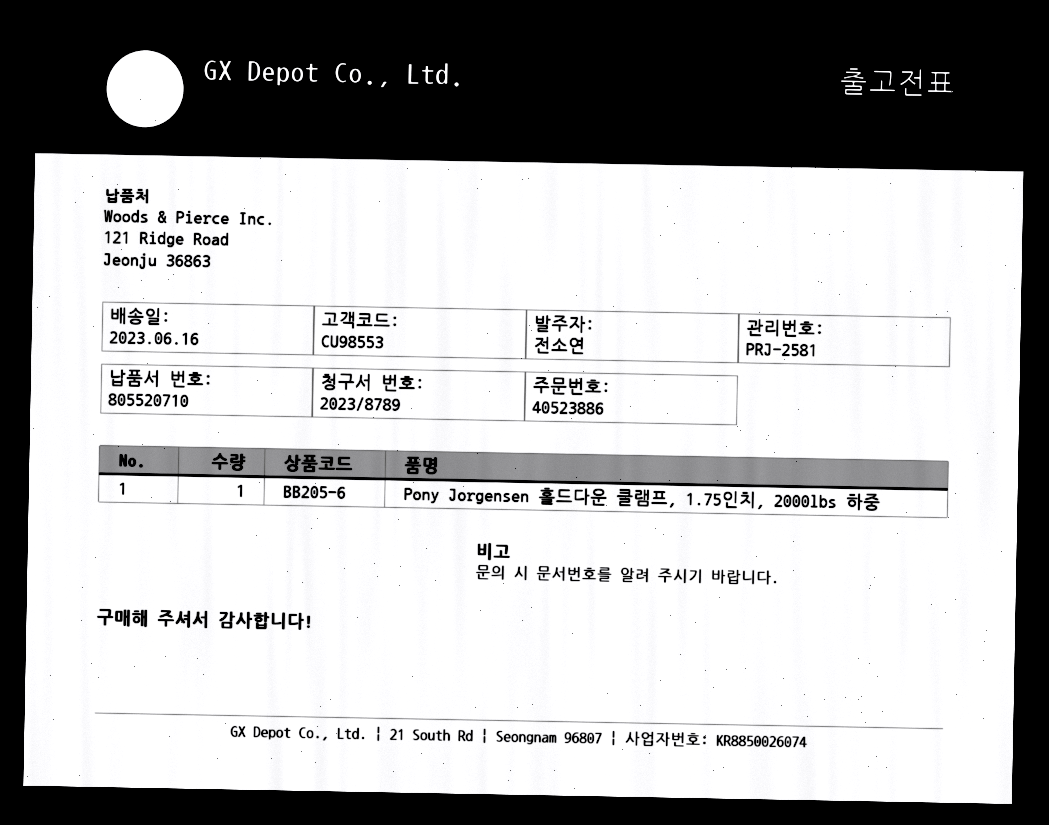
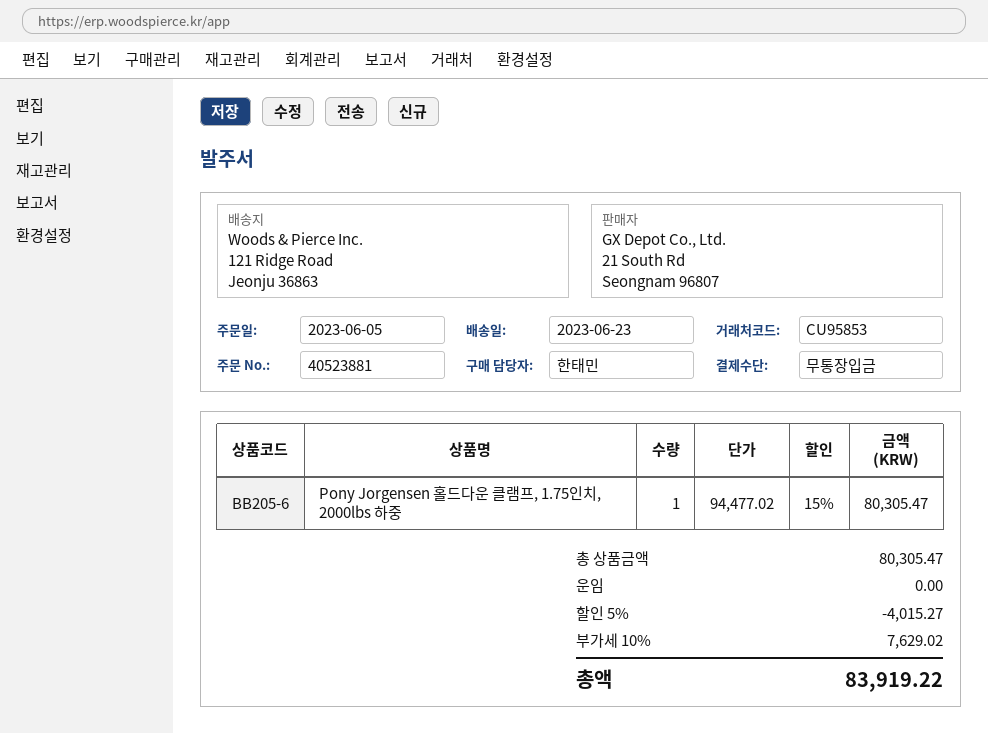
order number: 40523886 -> 40523881
delivery date: 2023-06-16 -> 2023-06-23
customer number: CU98553 -> CU95853
ordered by: 전소연 -> 한태민

